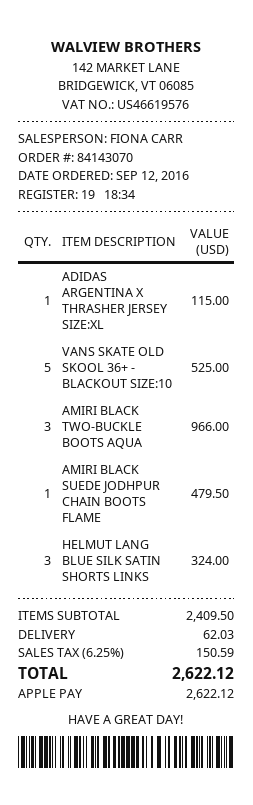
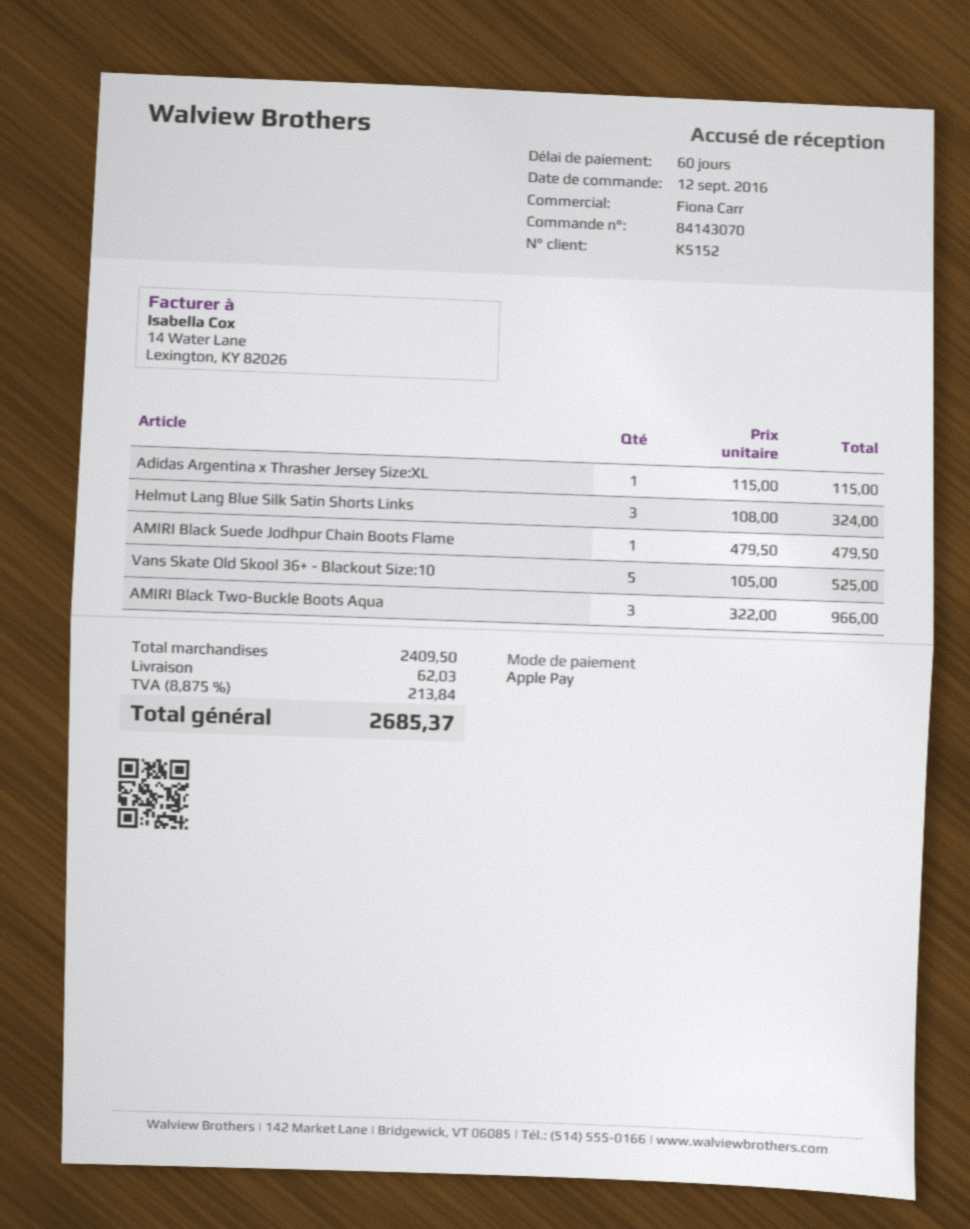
tax: 6.25% = 150.59 -> 8.875% = 213.84
total: 2622.12 -> 2685.37

